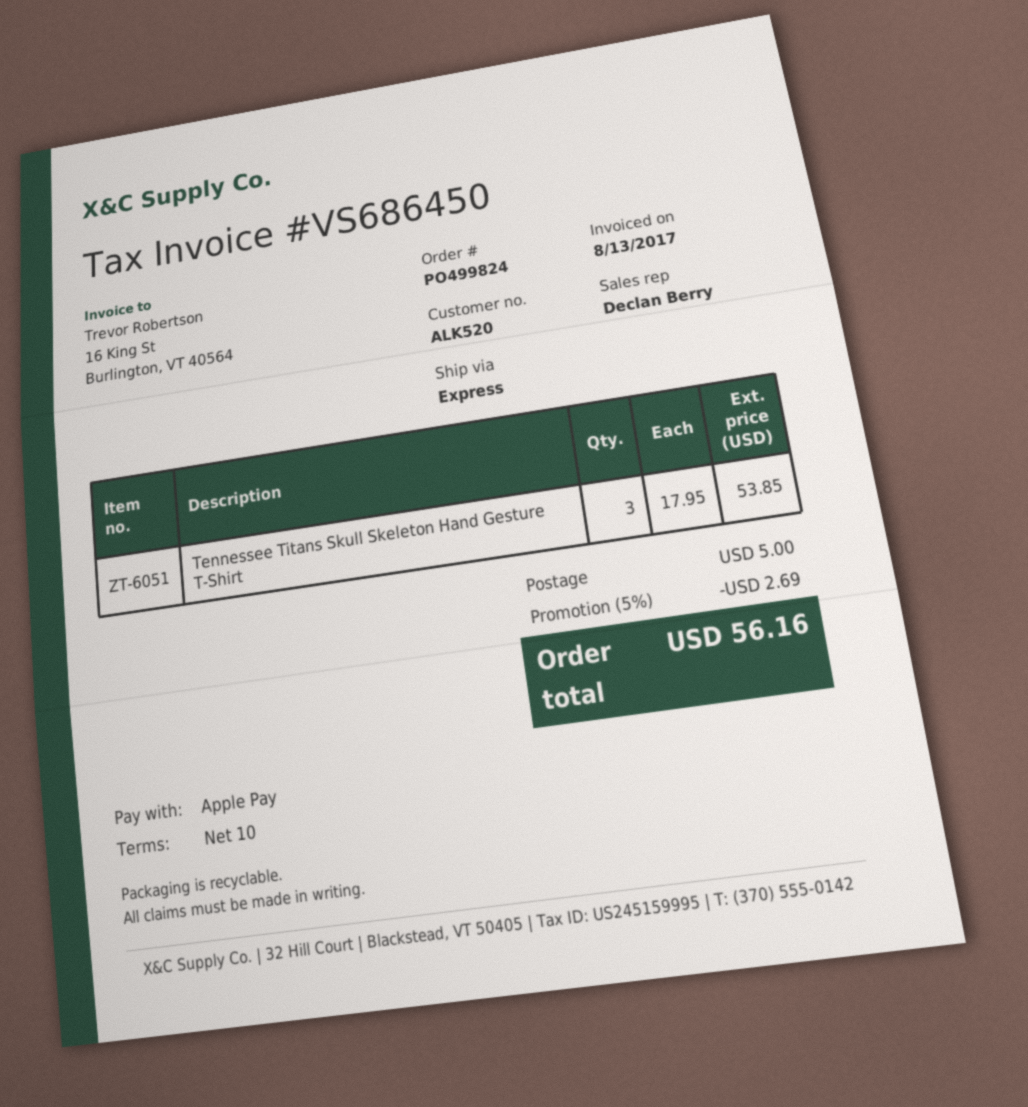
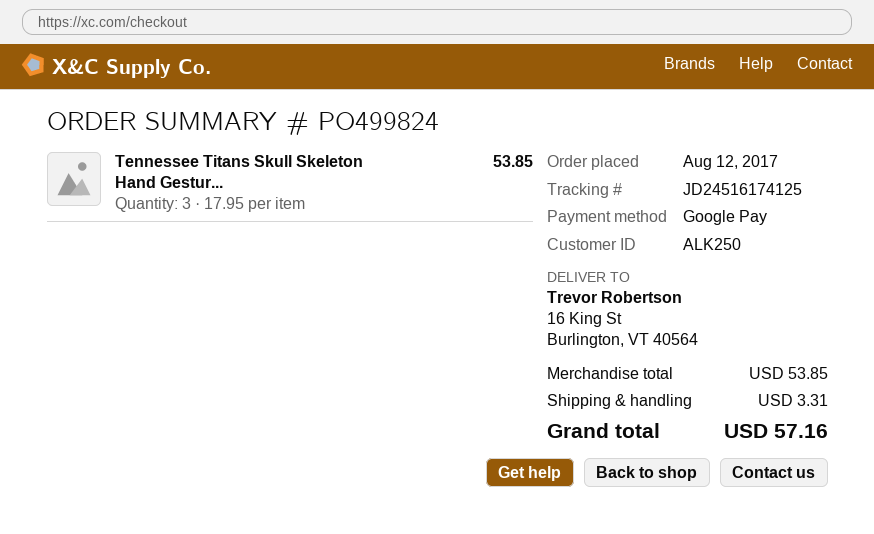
customer number: ALK520 -> ALK250
payment method: Apple Pay -> Google Pay
discount: 5% = 2.69 -> none
shipping: 5.00 -> 3.31
total: 56.16 -> 57.16

